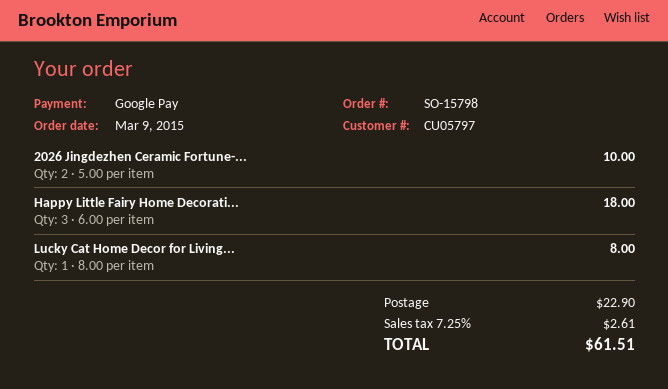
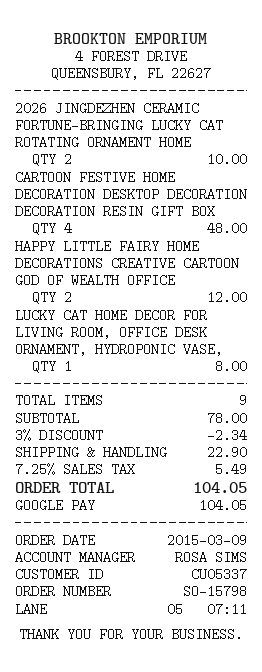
customer number: CU05797 -> CU05337
Happy Little Fairy Home Decorati...: 3 for 18.00 -> 2 for 12.00
CARTOON FESTIVE HOME DECORATION DESKTOP DECORATION DECORATION RESIN GIFT BOX: none -> 4 for 48.00
discount: none -> 3% = 2.34
tax: 7.25% = 2.61 -> 7.25% = 5.49
total: 61.51 -> 104.05

